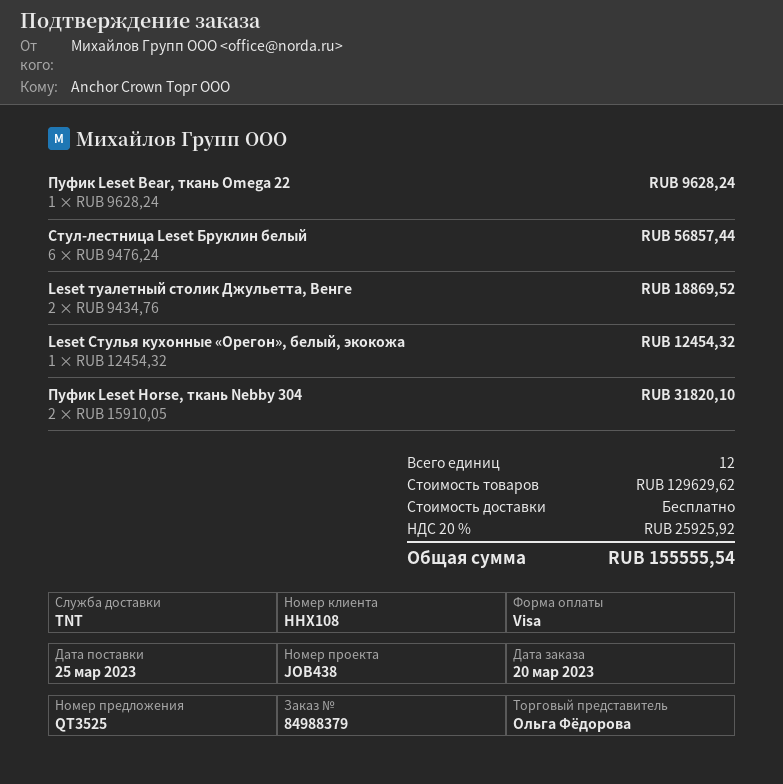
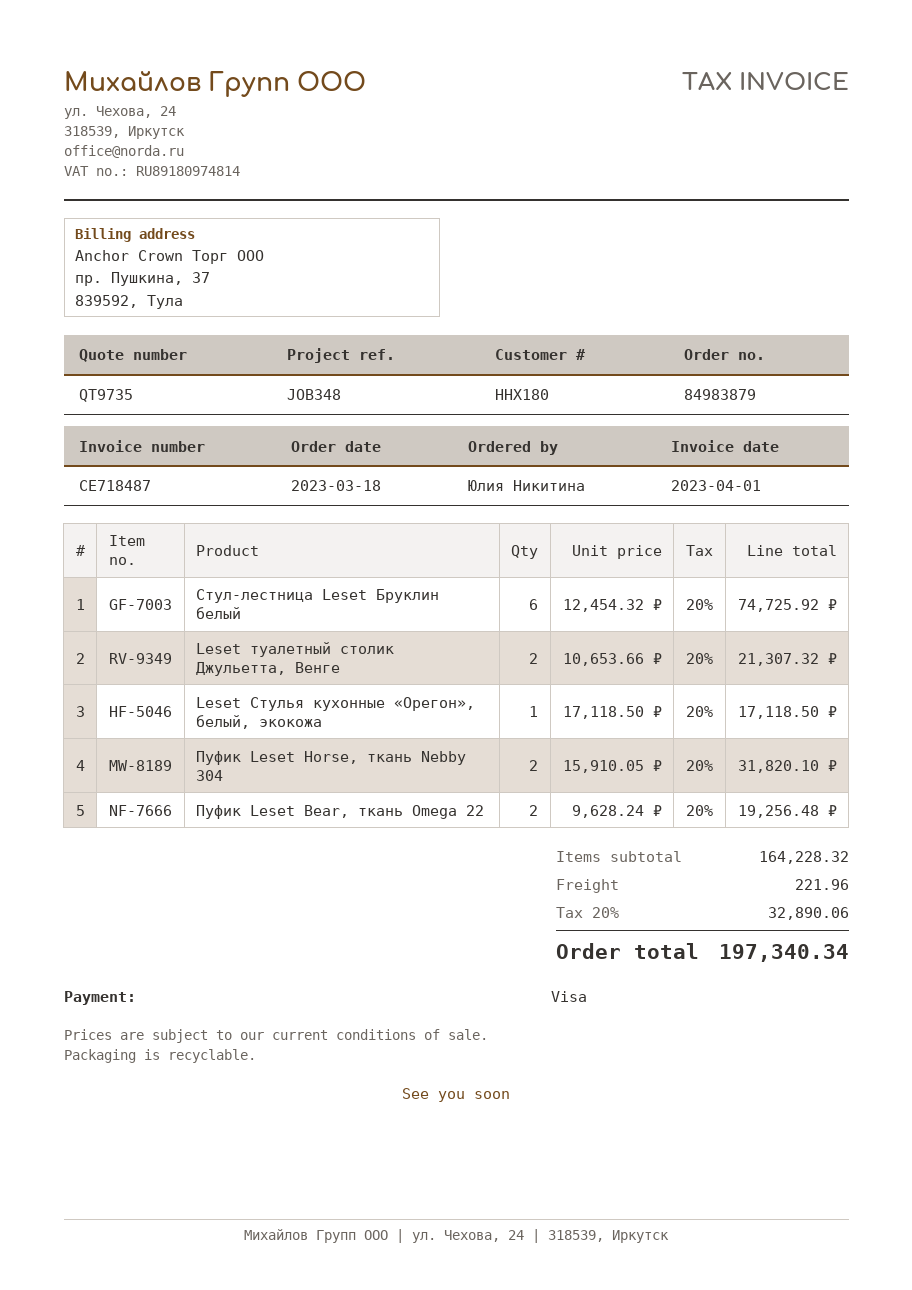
quote number: QT3525 -> QT9735
order number: 84988379 -> 84983879
order date: 2023-03-20 -> 2023-03-18
customer number: HHX108 -> HHX180
reference: JOB438 -> JOB348
Пуфик Leset Bear, ткань Omega 22: 1 x 9628.24 = 9628.24 -> 2 x 9628.24 = 19256.48
Стул-лестница Leset Бруклин белый: 6 x 9476.24 = 56857.44 -> 6 x 12454.32 = 74725.92
Leset туалетный столик Джульетта, Венге: 2 x 9434.76 = 18869.52 -> 2 x 10653.66 = 21307.32
Leset Стулья кухонные «Орегон», белый, экокожа: 1 x 12454.32 = 12454.32 -> 1 x 17118.50 = 17118.50
subtotal: 129629.62 -> 164228.32
shipping: 0.00 -> 221.96
tax: 20% = 25925.92 -> 20% = 32890.06
total: 155555.54 -> 197340.34

